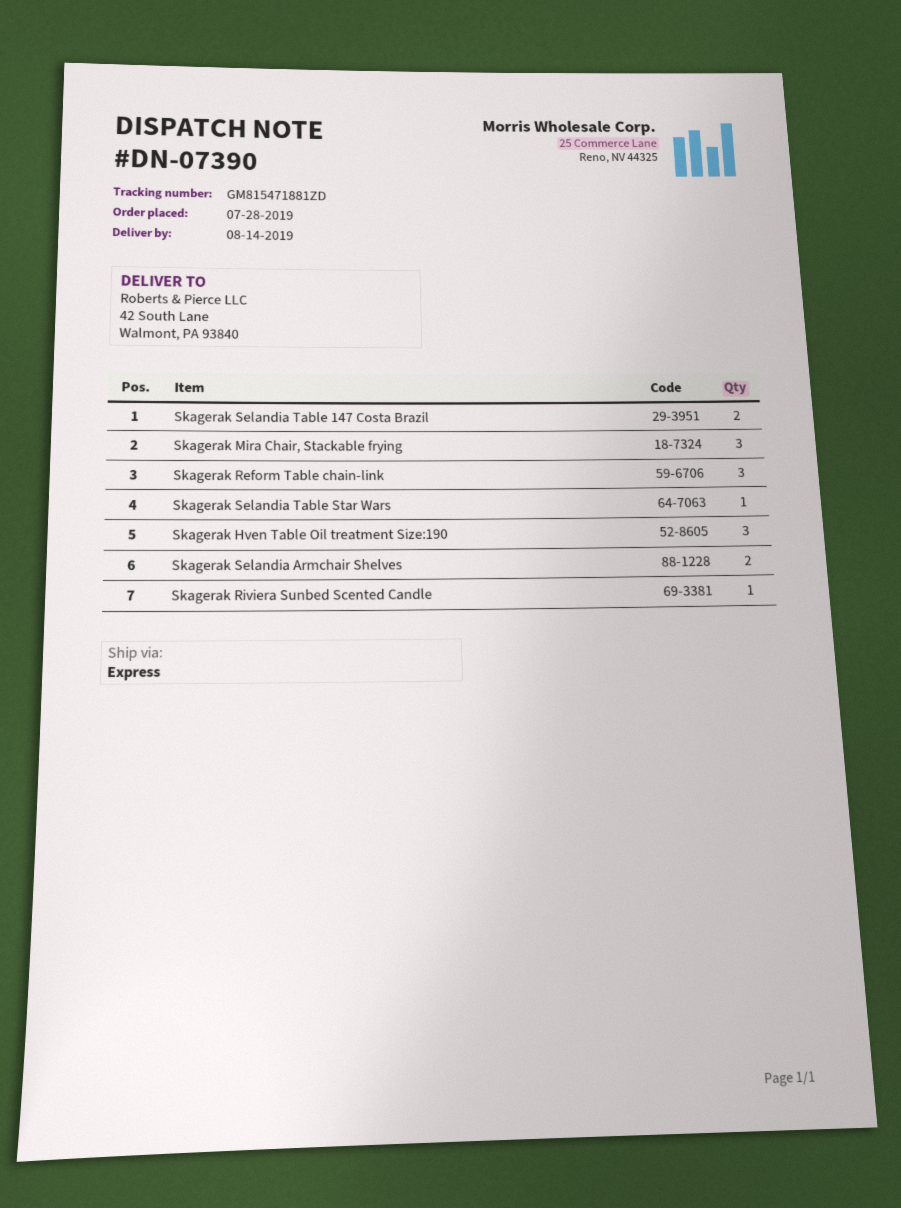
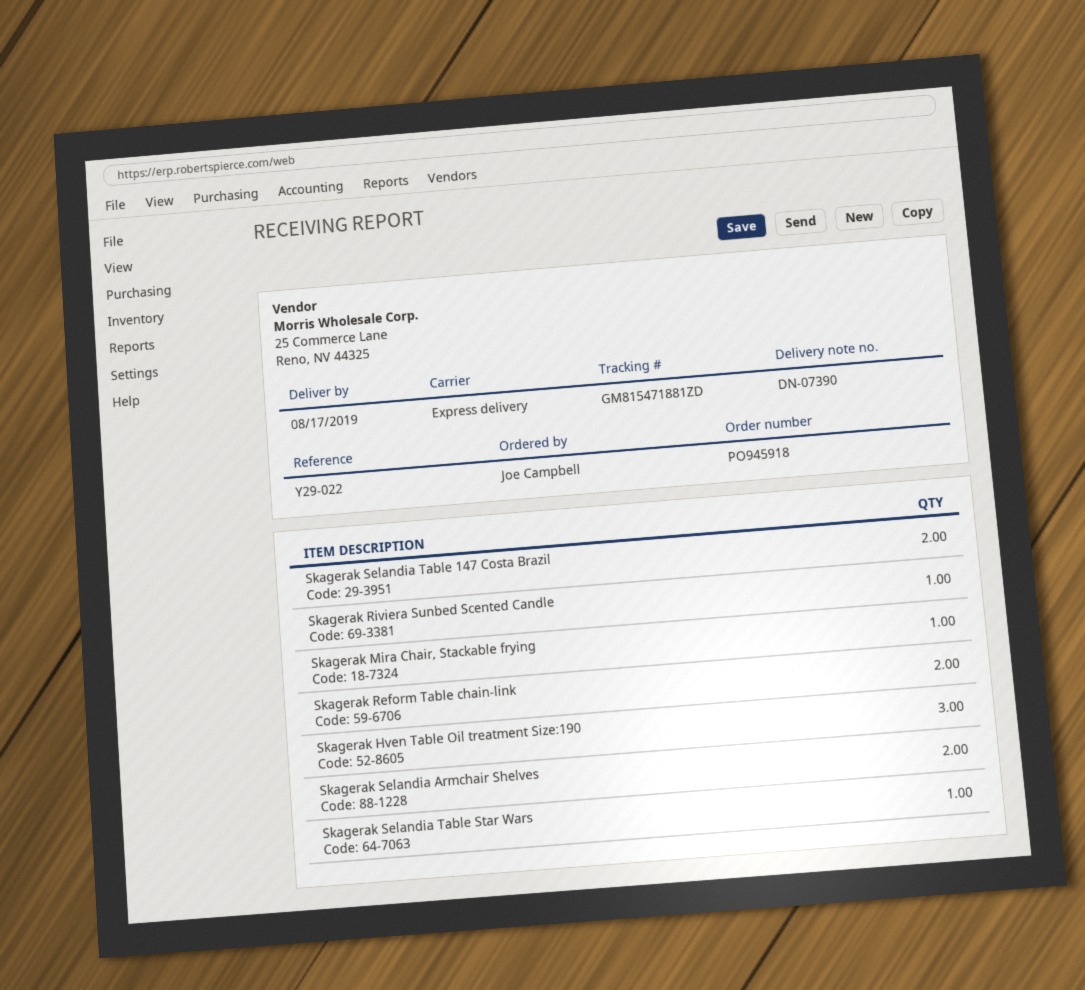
delivery date: 2019-08-14 -> 2019-08-17
Skagerak Mira Chair, Stackable frying: 3 -> 1
Skagerak Reform Table chain-link: 3 -> 2

